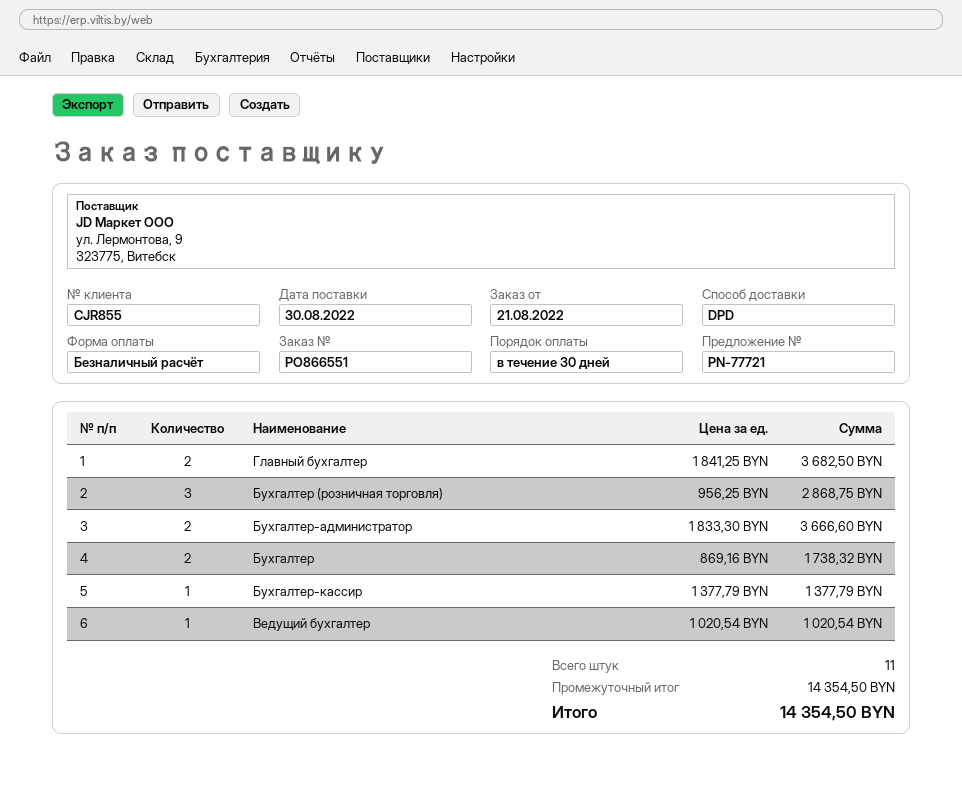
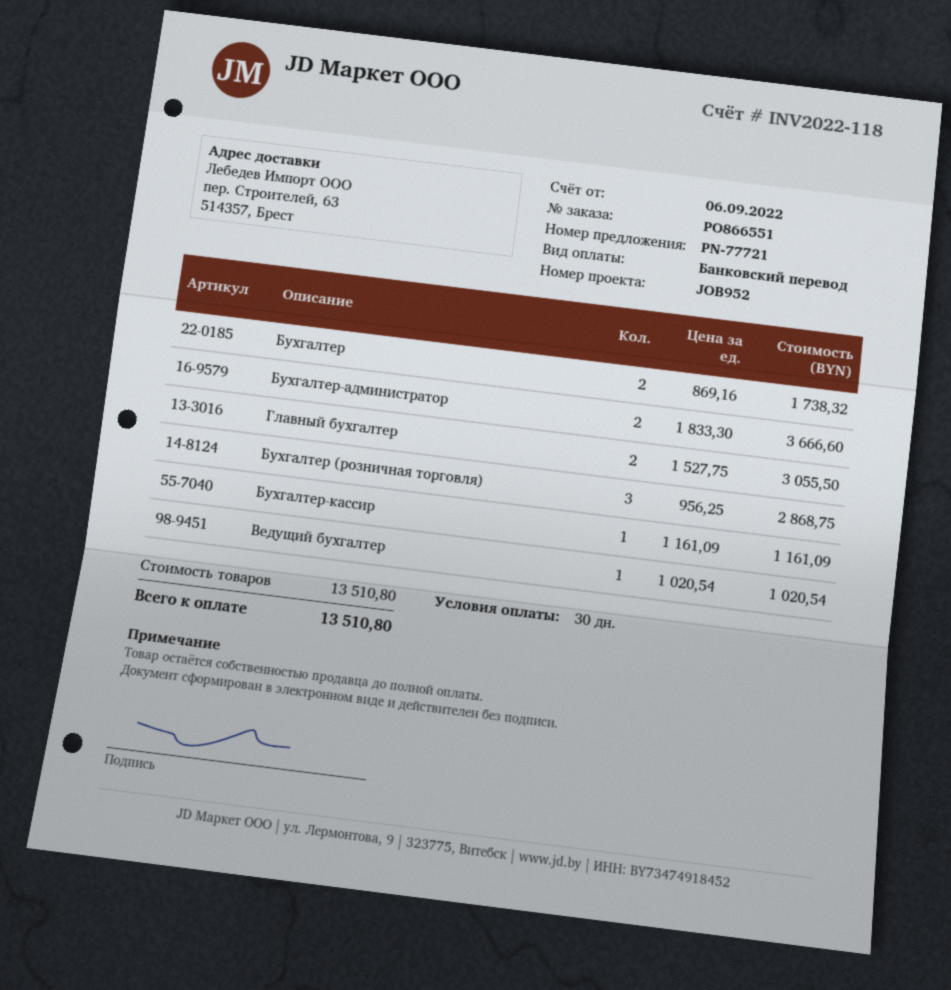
Главный бухгалтер: 2 x 1841.25 = 3682.50 -> 2 x 1527.75 = 3055.50
Бухгалтер-кассир: 1 x 1377.79 = 1377.79 -> 1 x 1161.09 = 1161.09
subtotal: 14354.50 -> 13510.80
total: 14354.50 -> 13510.80

